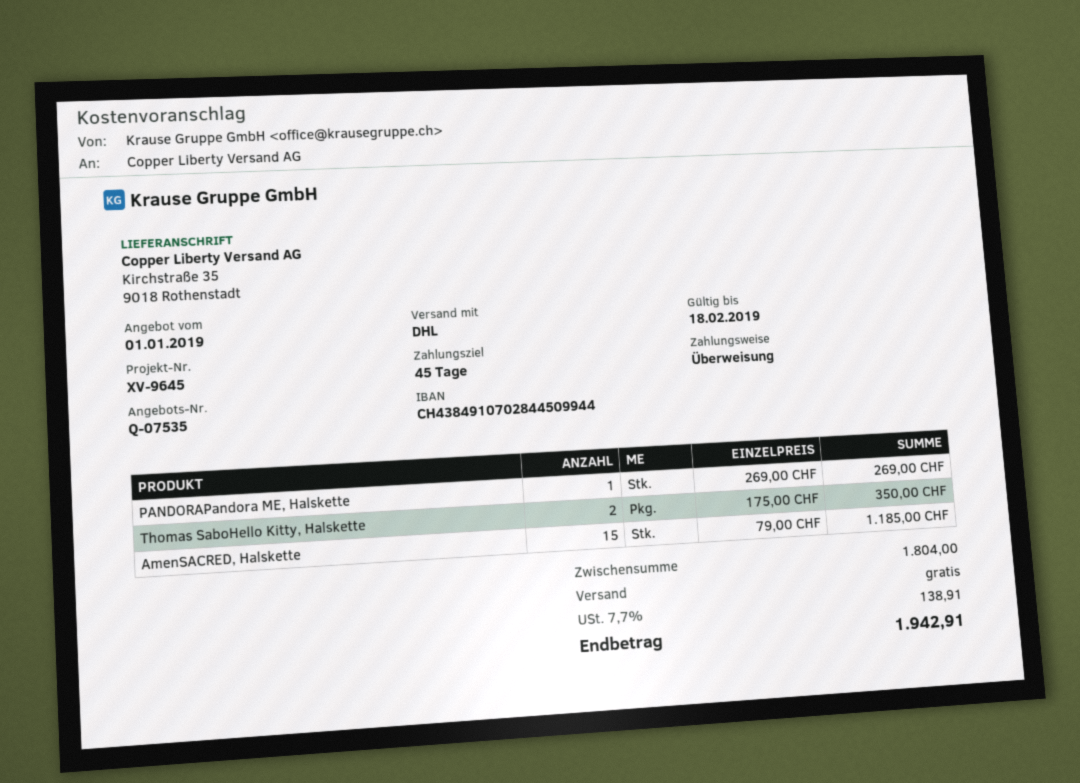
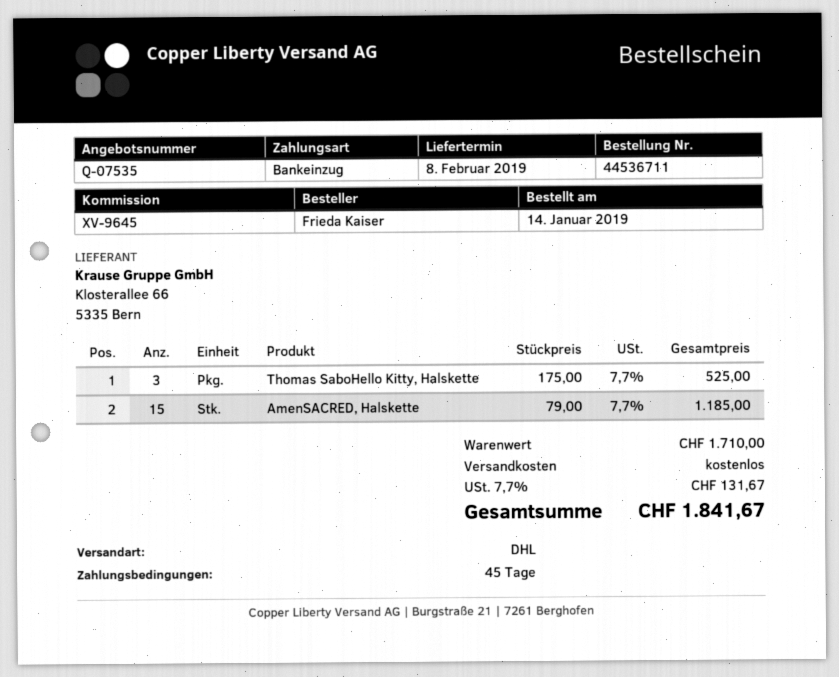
payment method: bank transfer -> direct debit
PANDORAPandora ME, Halskette: 1 x 269.00 = 269.00 -> none
Thomas SaboHello Kitty, Halskette: 2 x 175.00 = 350.00 -> 3 x 175.00 = 525.00
subtotal: 1804.00 -> 1710.00
tax: 7.7% = 138.91 -> 7.7% = 131.67
total: 1942.91 -> 1841.67

